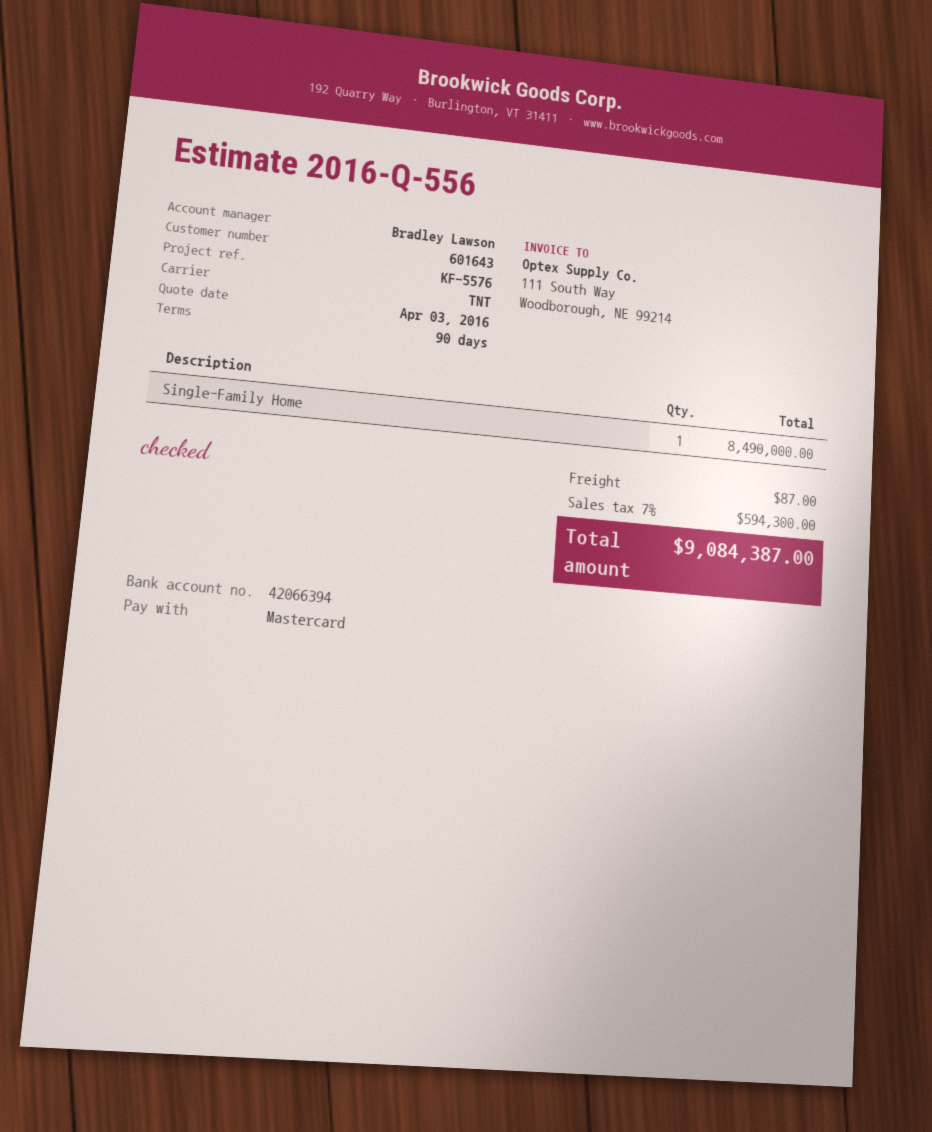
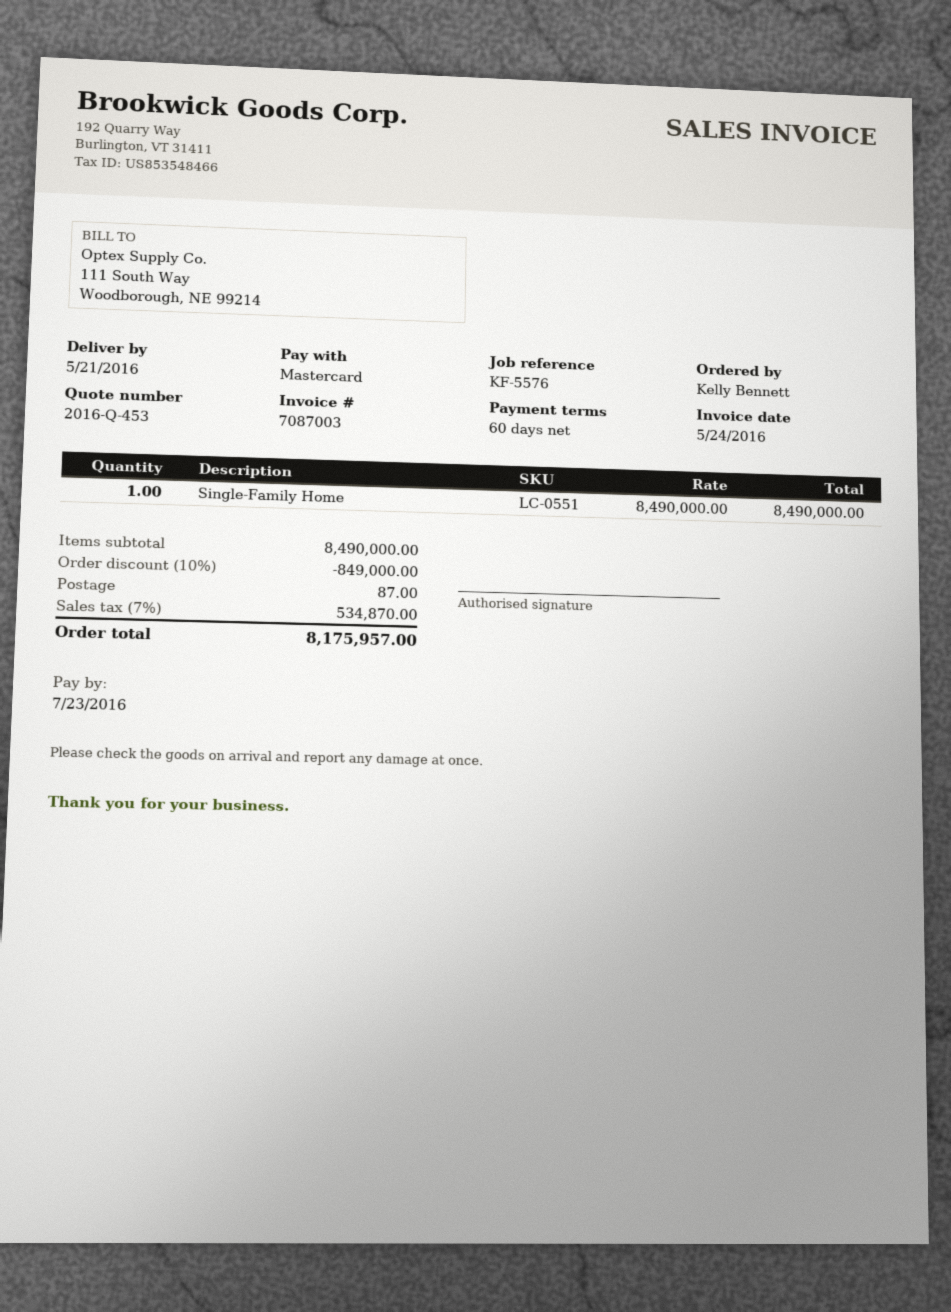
quote number: 2016-Q-556 -> 2016-Q-453
payment terms: 90 days -> 60 days
discount: none -> 10% = 849000.00
tax: 7% = 594300.00 -> 7% = 534870.00
total: 9084387.00 -> 8175957.00

